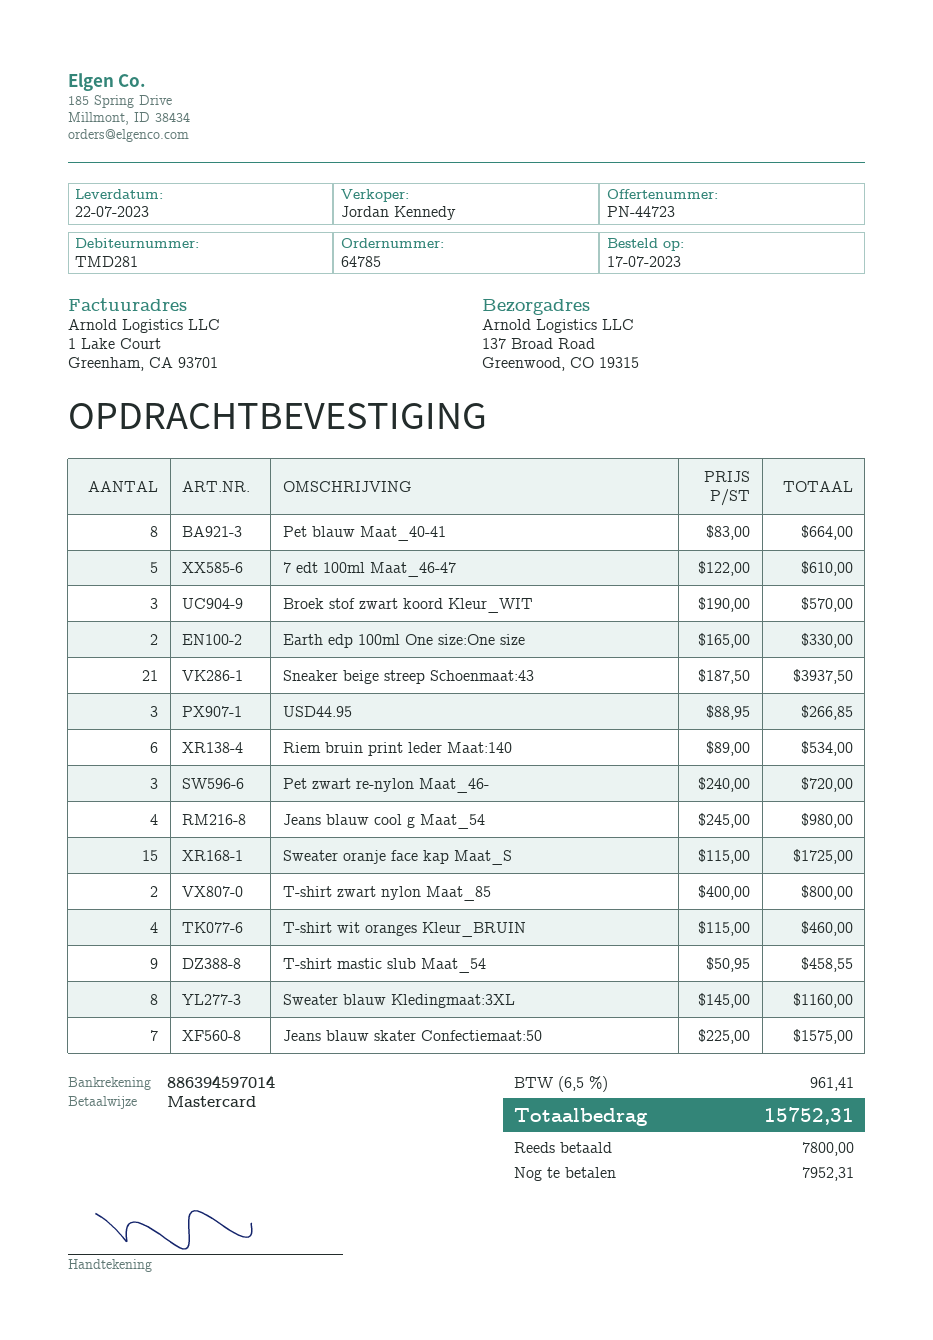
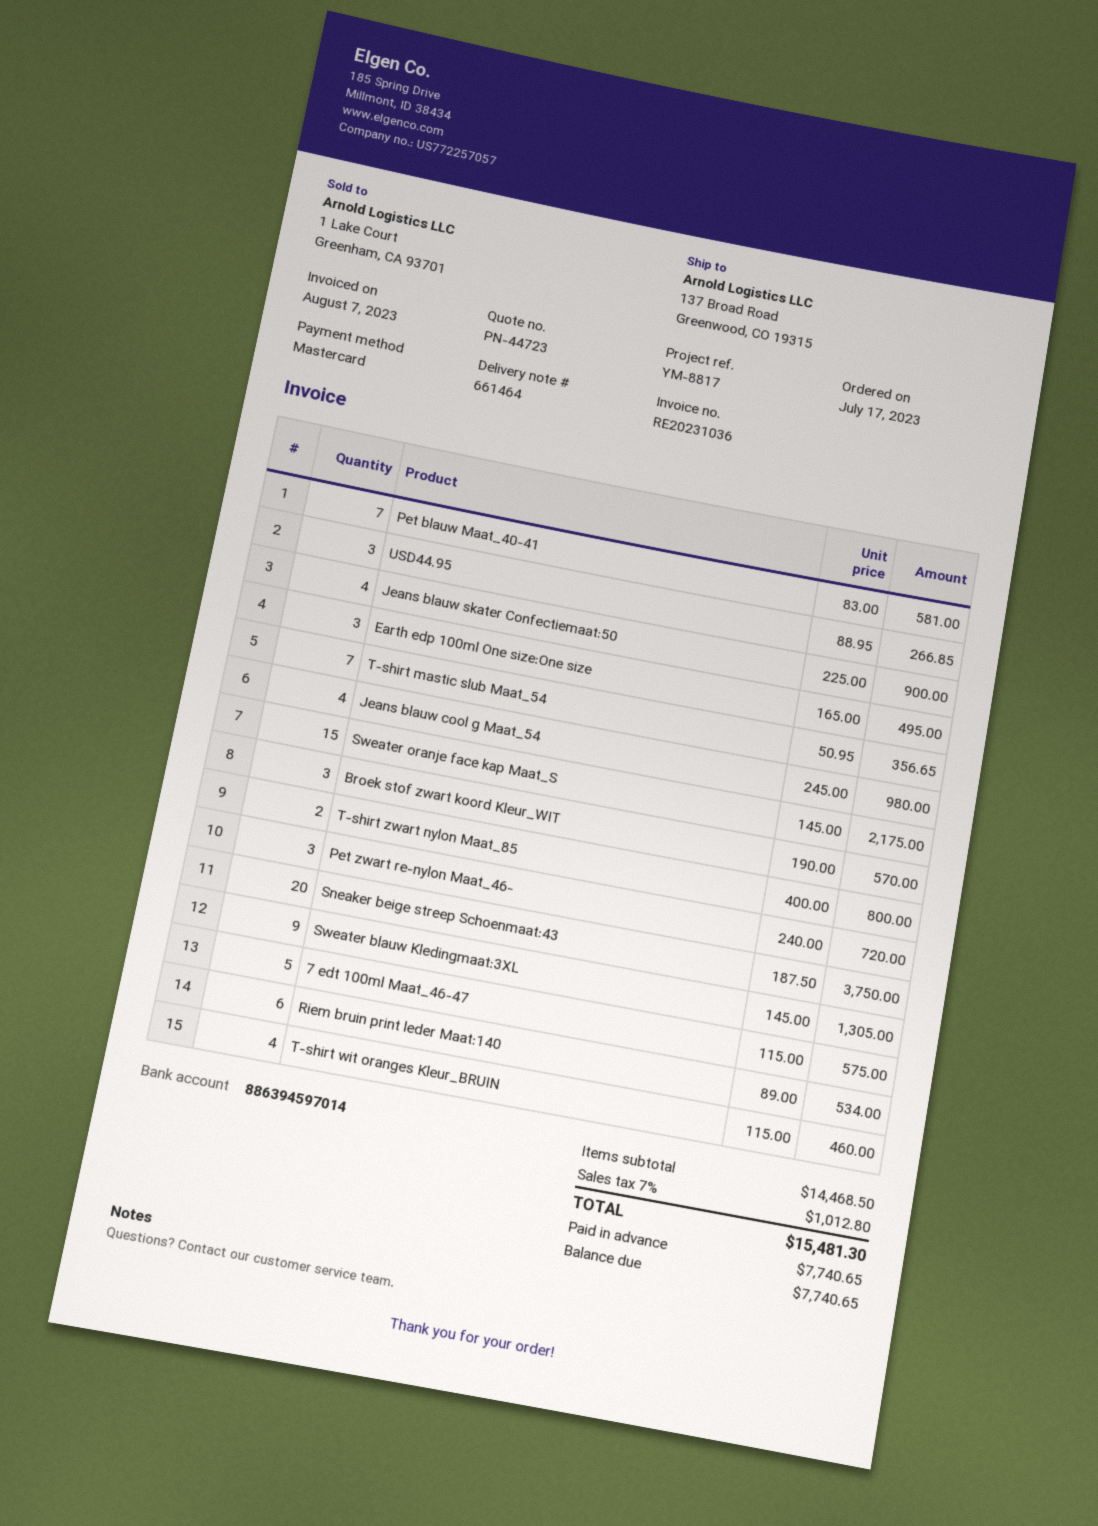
Pet blauw Maat_40-41: 8 x 83.00 = 664.00 -> 7 x 83.00 = 581.00
7 edt 100ml Maat_46-47: 5 x 122.00 = 610.00 -> 5 x 115.00 = 575.00
Earth edp 100ml One size:One size: 2 x 165.00 = 330.00 -> 3 x 165.00 = 495.00
Sneaker beige streep Schoenmaat:43: 21 x 187.50 = 3937.50 -> 20 x 187.50 = 3750.00
Sweater oranje face kap Maat_S: 15 x 115.00 = 1725.00 -> 15 x 145.00 = 2175.00
T-shirt mastic slub Maat_54: 9 x 50.95 = 458.55 -> 7 x 50.95 = 356.65
Sweater blauw Kledingmaat:3XL: 8 x 145.00 = 1160.00 -> 9 x 145.00 = 1305.00
Jeans blauw skater Confectiemaat:50: 7 x 225.00 = 1575.00 -> 4 x 225.00 = 900.00
tax: 6.5% = 961.41 -> 7% = 1012.80
total: 15752.31 -> 15481.30
deposit: 7800.00 -> 7740.65
balance: 7952.31 -> 7740.65

